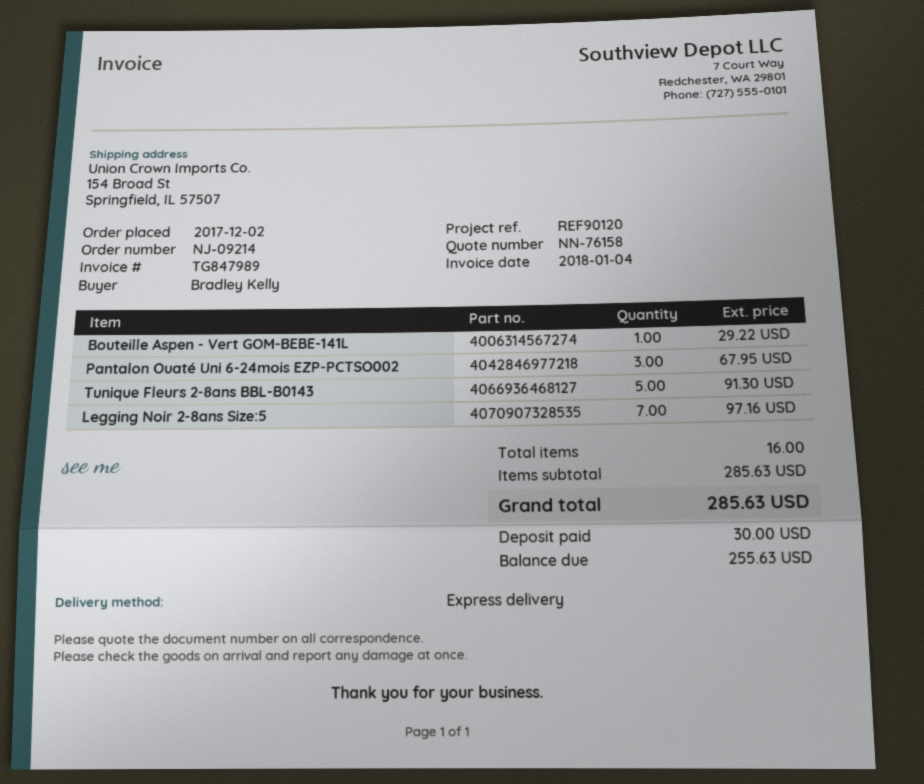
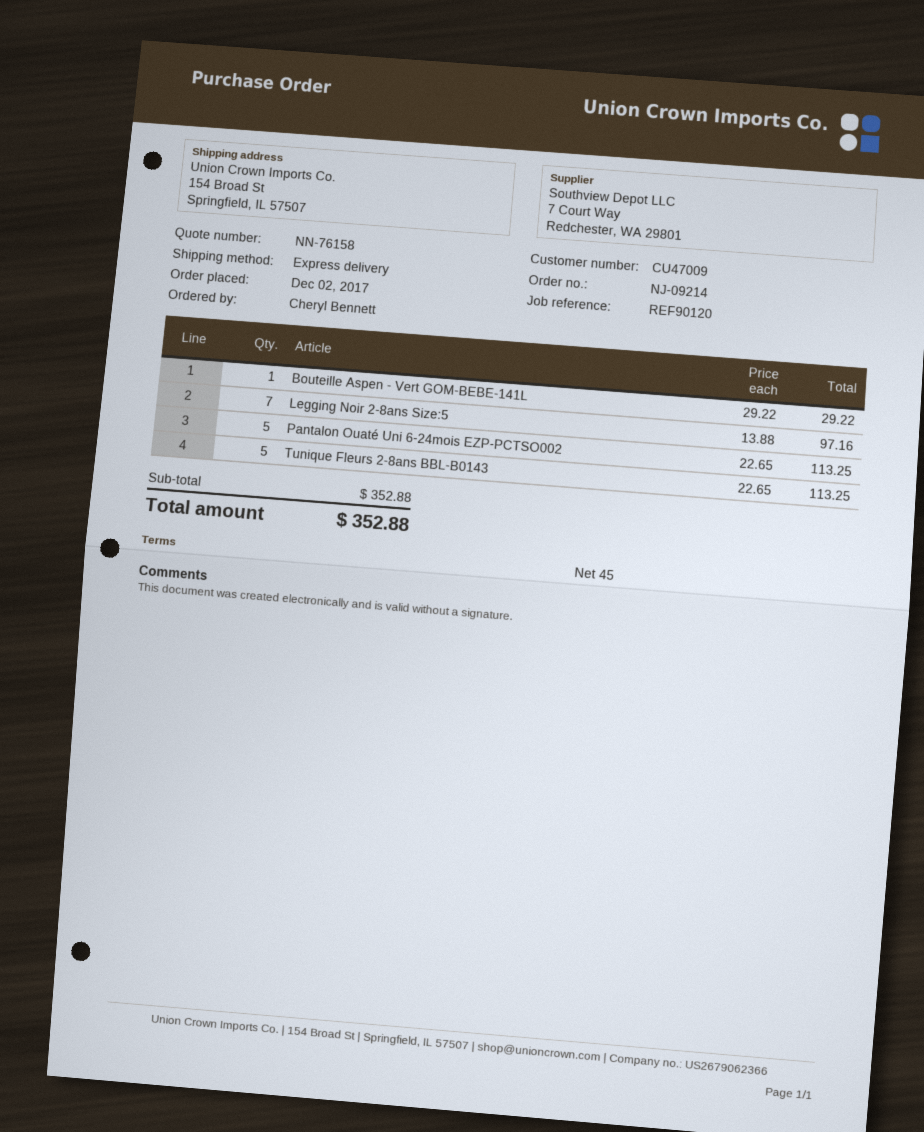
ordered by: Bradley Kelly -> Cheryl Bennett
Pantalon Ouaté Uni 6-24mois EZP-PCTSO002: 3 for 67.95 -> 5 for 113.25
Tunique Fleurs 2-8ans BBL-B0143: 5 for 91.30 -> 5 for 113.25
subtotal: 285.63 -> 352.88
total: 285.63 -> 352.88

